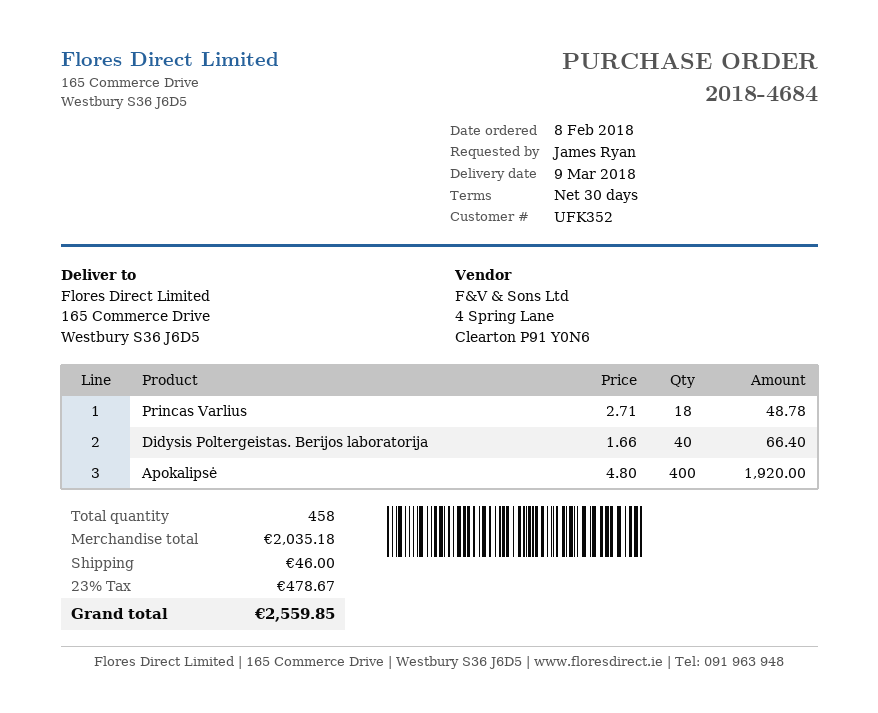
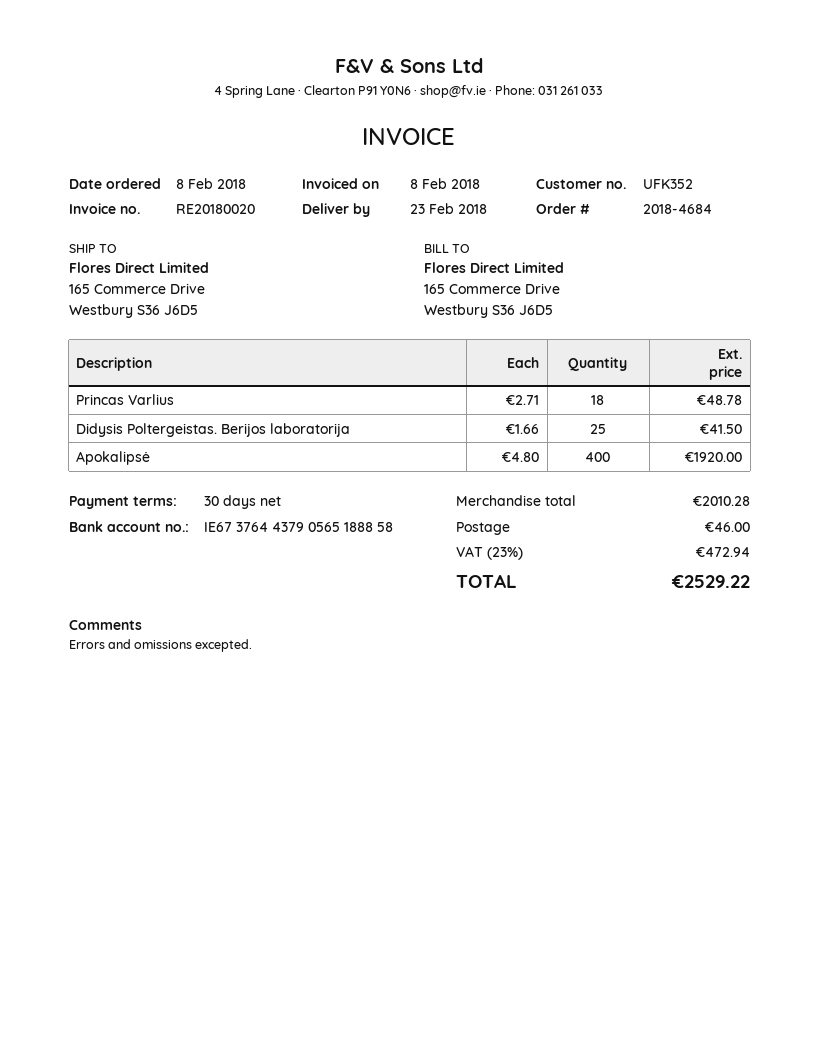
delivery date: 2018-03-09 -> 2018-02-23
Didysis Poltergeistas. Berijos laboratorija: 40 x 1.66 = 66.40 -> 25 x 1.66 = 41.50
subtotal: 2035.18 -> 2010.28
tax: 23% = 478.67 -> 23% = 472.94
total: 2559.85 -> 2529.22

